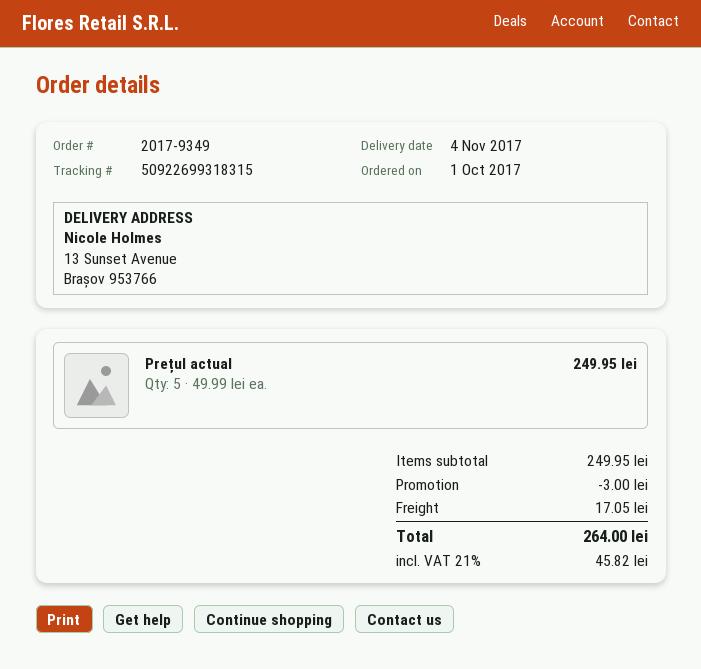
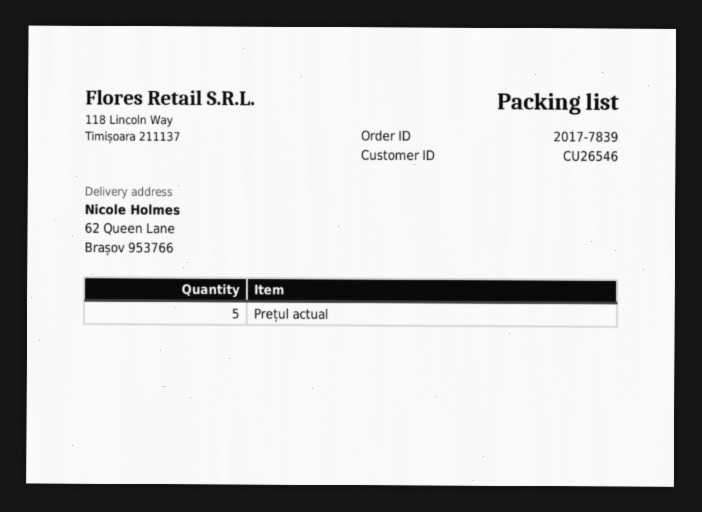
order number: 2017-9349 -> 2017-7839
ship to: 13 Sunset Avenue, Brașov 953766 -> 62 Queen Lane, Brașov 953766

